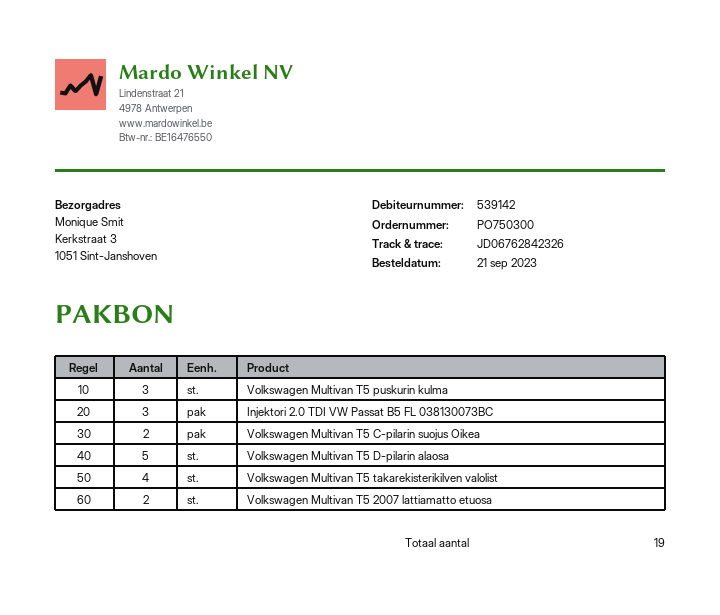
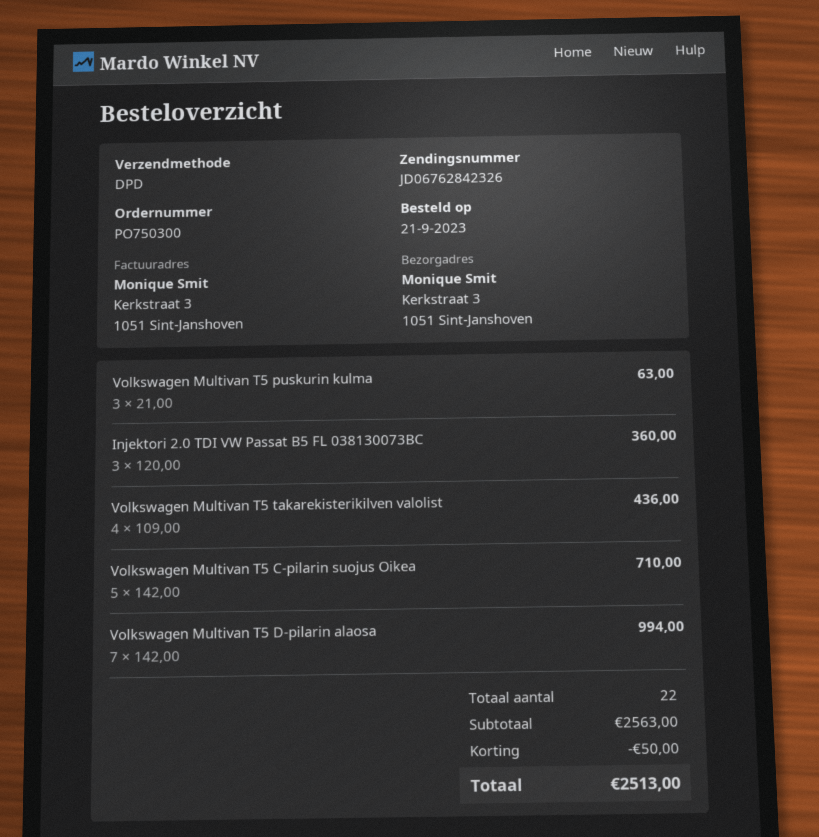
Volkswagen Multivan T5 C-pilarin suojus Oikea: 2 -> 5
Volkswagen Multivan T5 D-pilarin alaosa: 5 -> 7
Volkswagen Multivan T5 2007 lattiamatto etuosa: 2 -> none
total quantity: 19 -> 22

